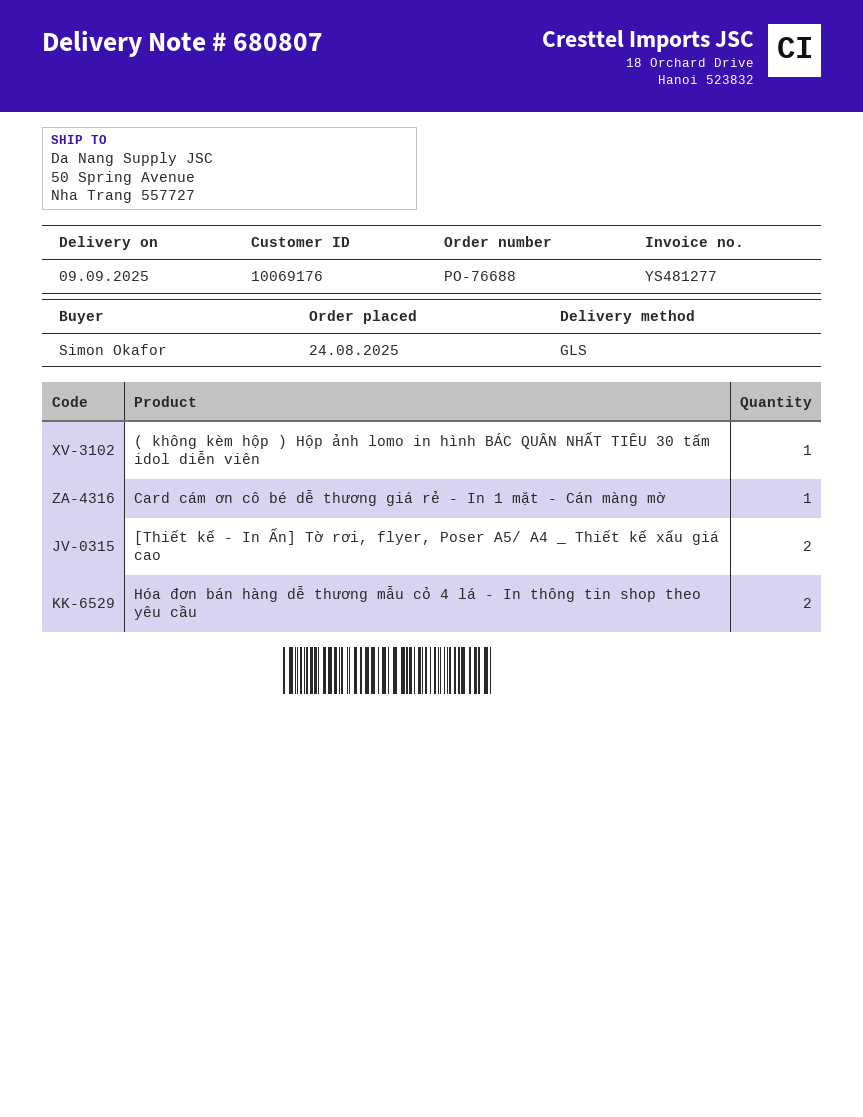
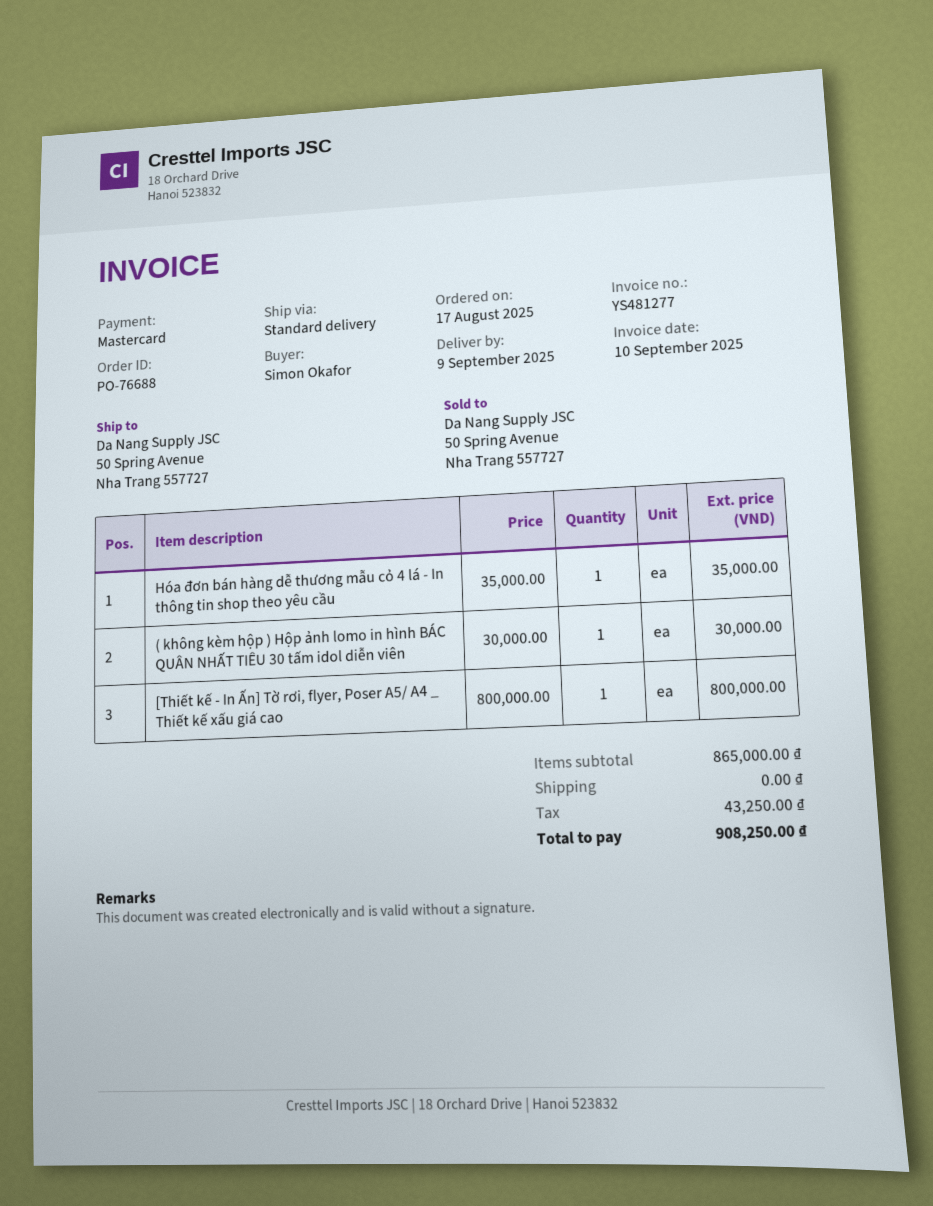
order date: 2025-08-24 -> 2025-08-17
shipping method: GLS -> standard
Card cám ơn cô bé dễ thương giá rẻ - In 1 mặt - Cán màng mờ: 1 -> none
[Thiết kế - In Ấn] Tờ rơi, flyer, Poser A5/ A4 _ Thiết kế xấu giá cao: 2 -> 1
Hóa đơn bán hàng dễ thương mẫu cỏ 4 lá - In thông tin shop theo yêu cầu: 2 -> 1

